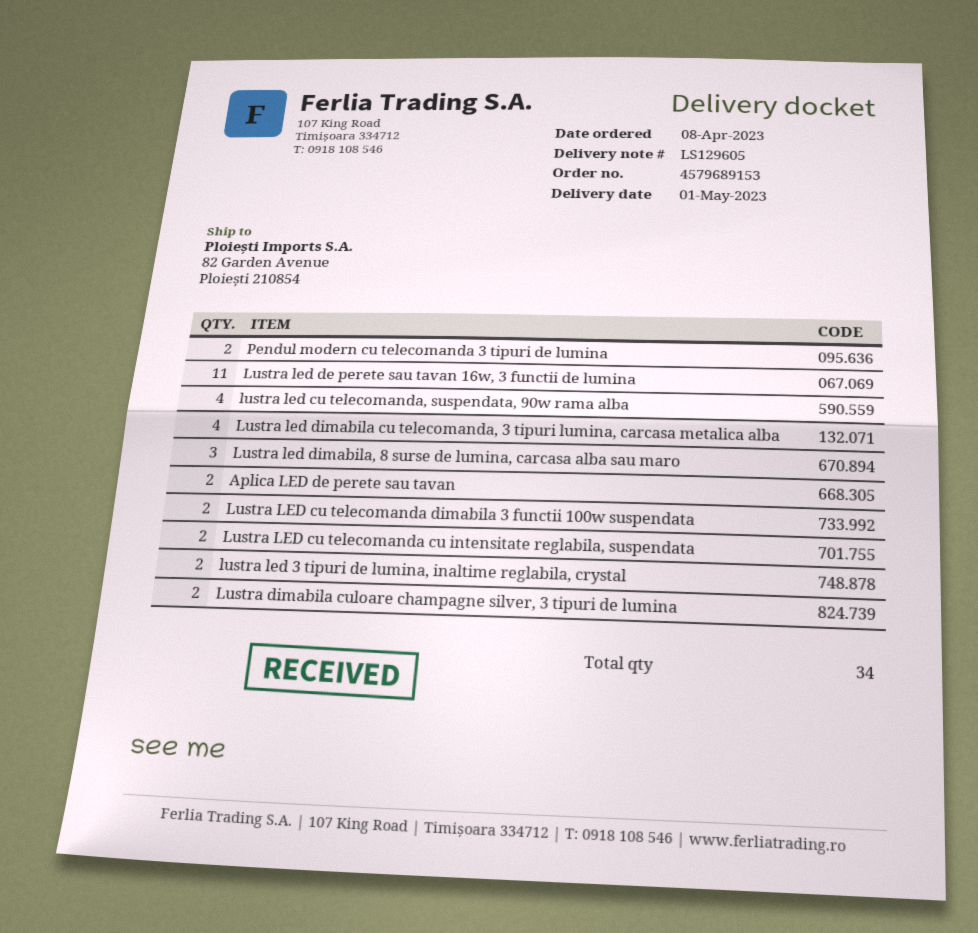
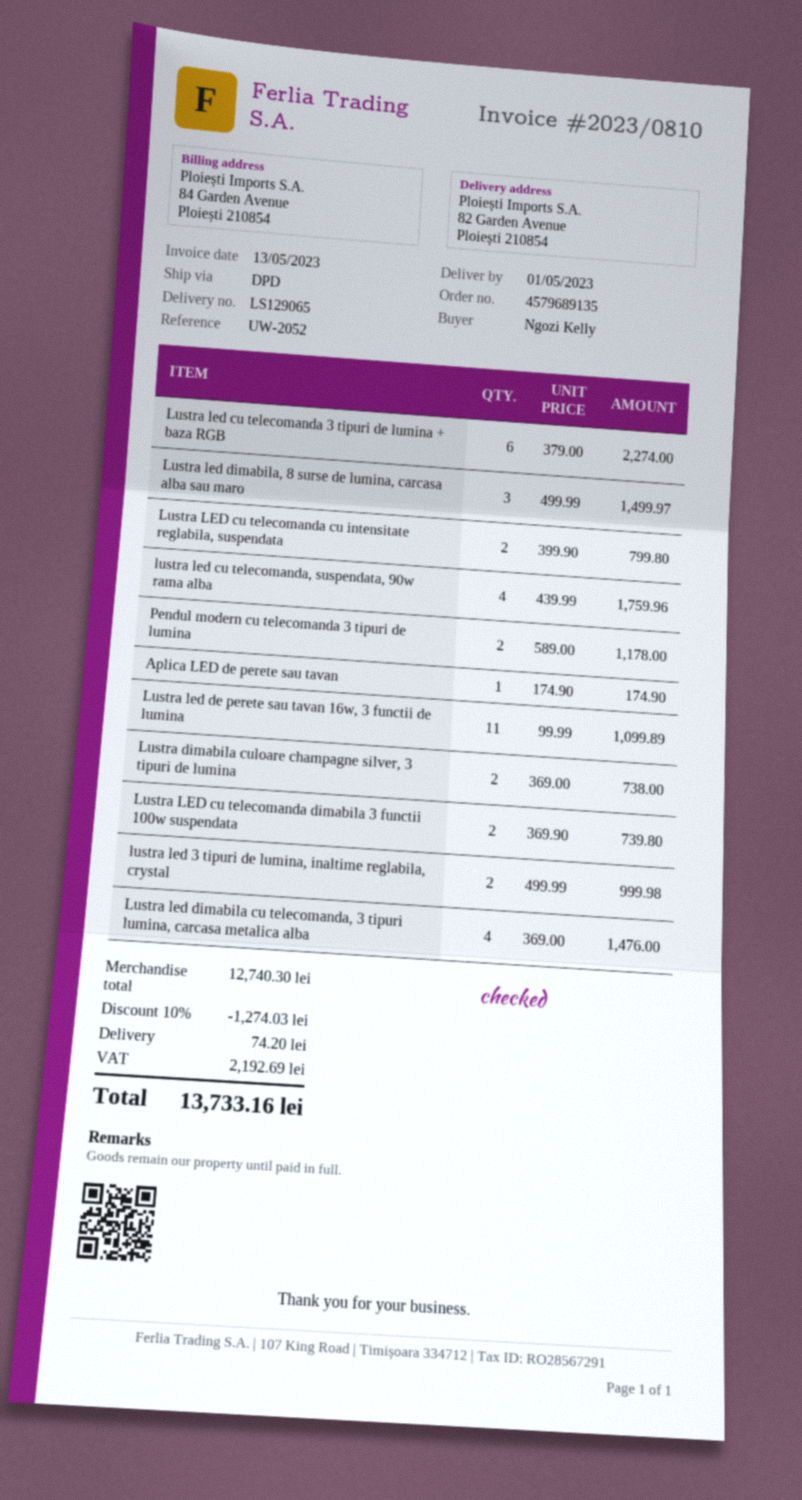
order number: 4579689153 -> 4579689135
delivery note number: LS129605 -> LS129065
Aplica LED de perete sau tavan: 2 -> 1
Lustra led cu telecomanda 3 tipuri de lumina + baza RGB: none -> 6

